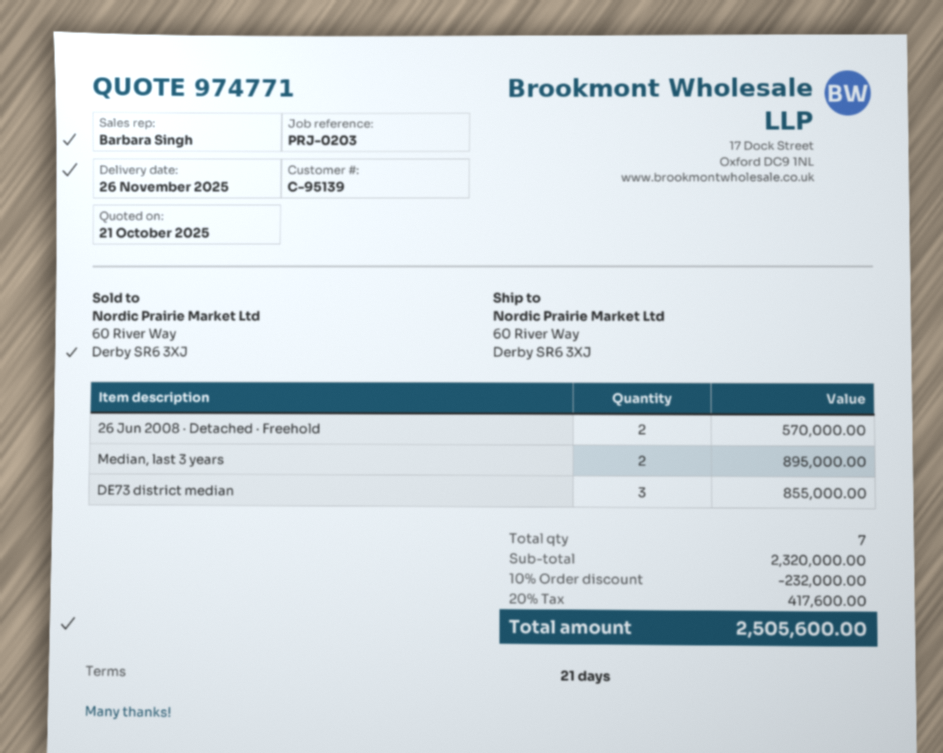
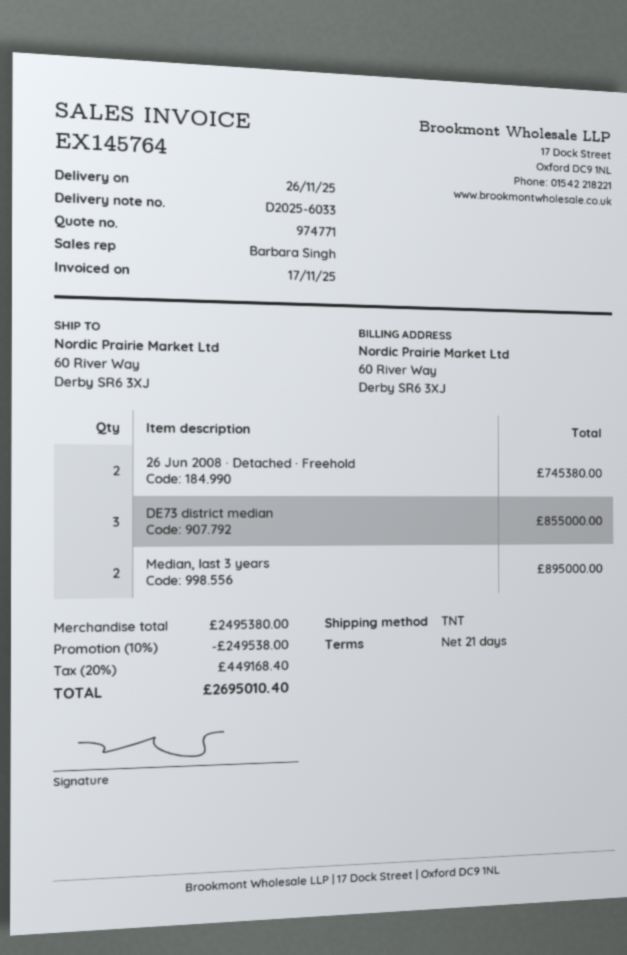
26 Jun 2008 · Detached · Freehold: 2 for 570000.00 -> 2 for 745380.00
subtotal: 2320000.00 -> 2495380.00
discount: 10% = 232000.00 -> 10% = 249538.00
tax: 20% = 417600.00 -> 20% = 449168.40
total: 2505600.00 -> 2695010.40

